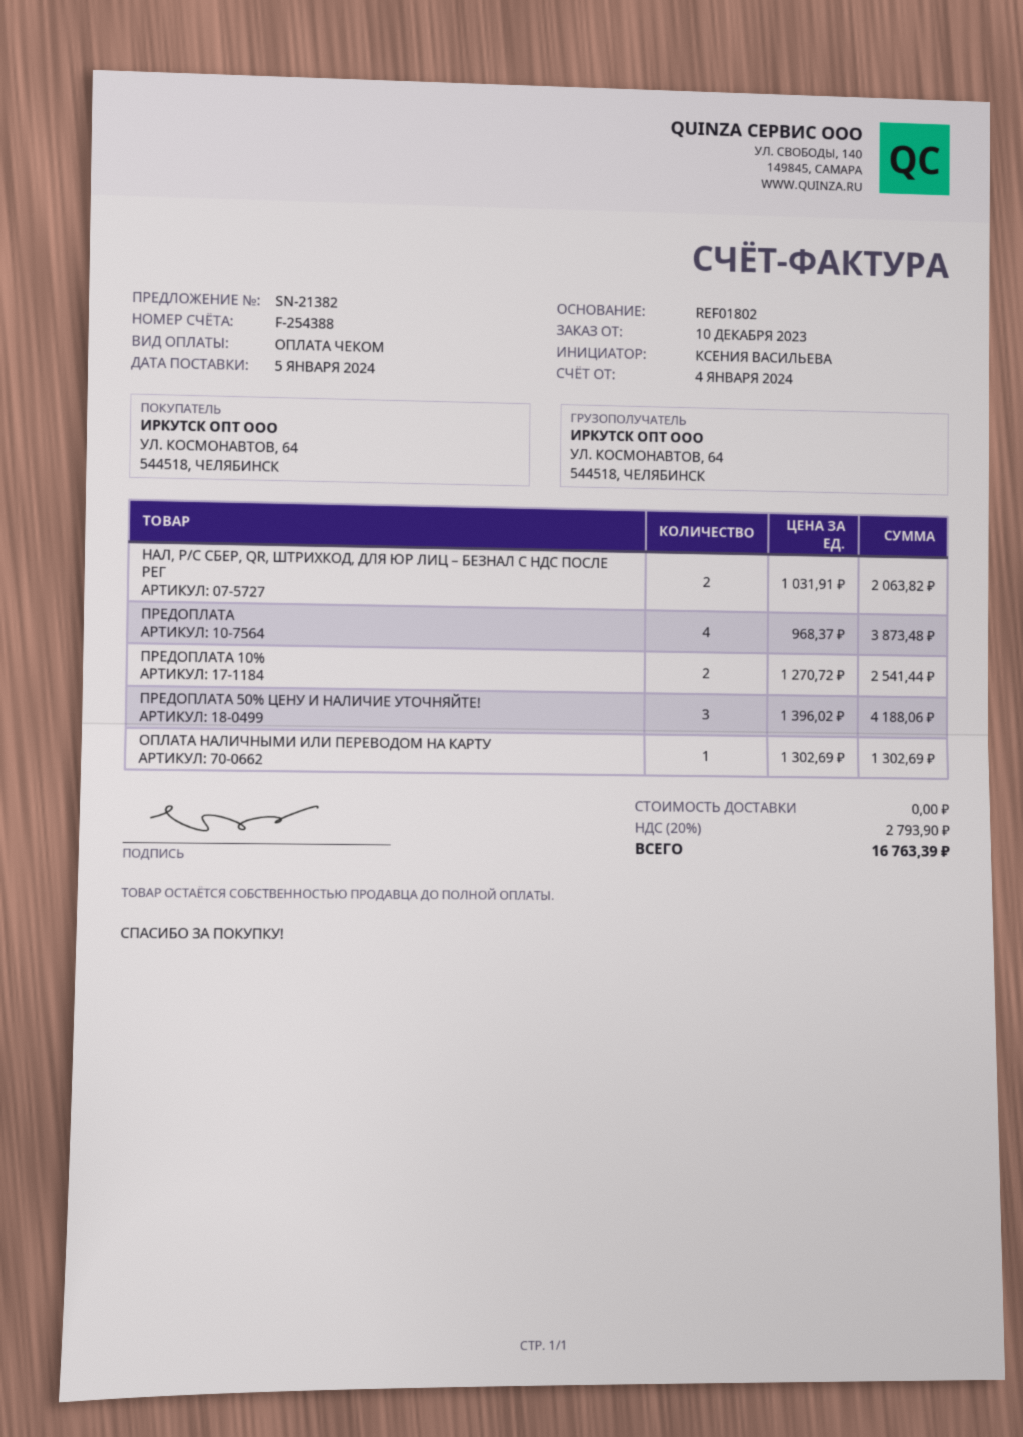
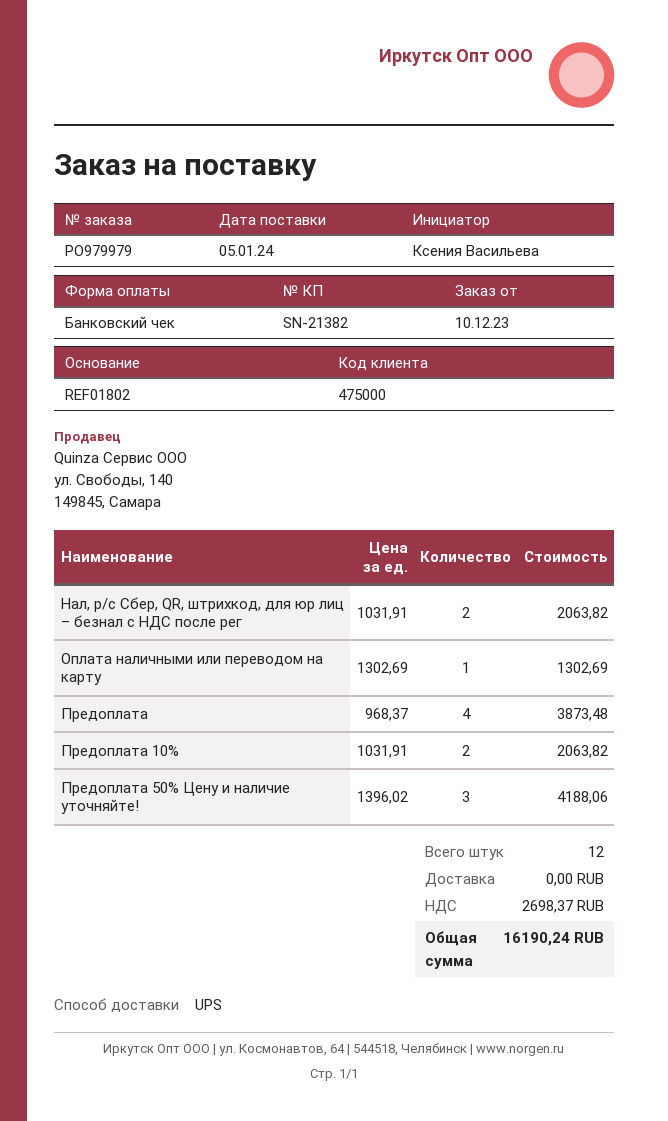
ПРЕДОПЛАТА 10%: 2 x 1270.72 = 2541.44 -> 2 x 1031.91 = 2063.82
tax: 2793.90 -> 2698.37
total: 16763.39 -> 16190.24

